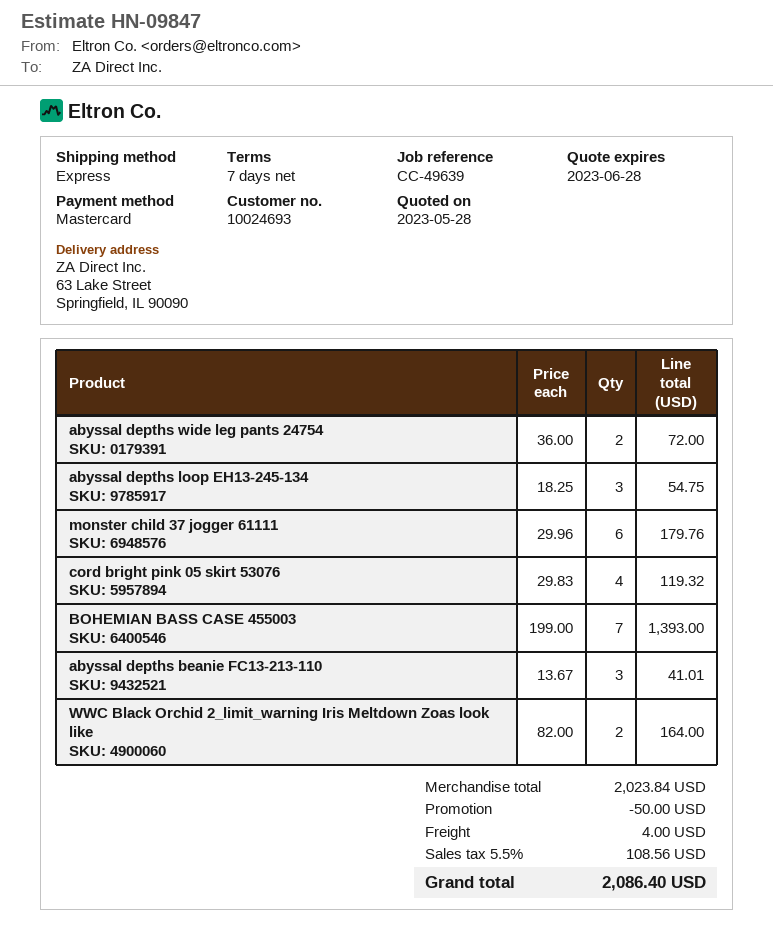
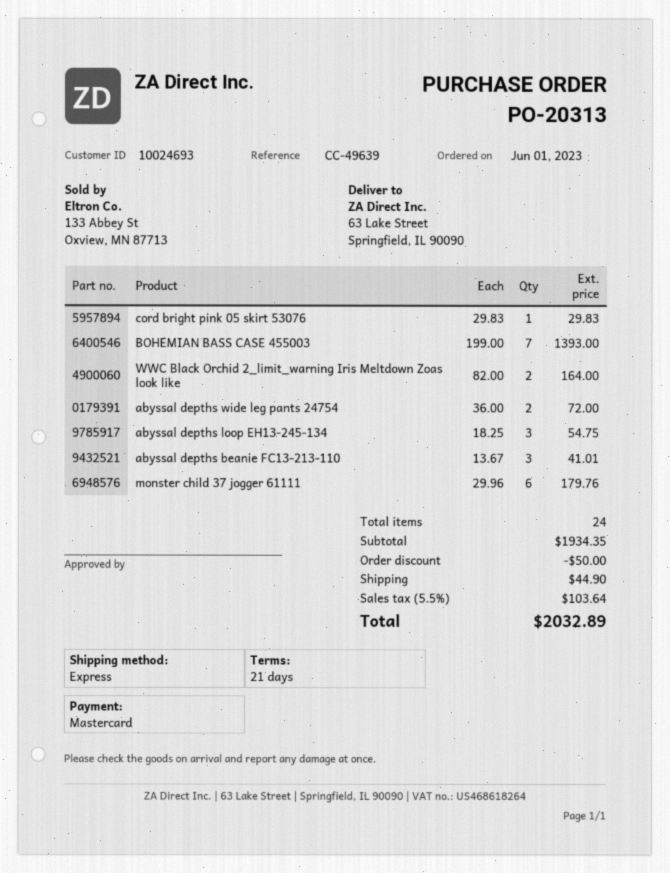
payment terms: 7 days -> 21 days
cord bright pink 05 skirt 53076: 4 x 29.83 = 119.32 -> 1 x 29.83 = 29.83
subtotal: 2023.84 -> 1934.35
shipping: 4.00 -> 44.90
tax: 5.5% = 108.56 -> 5.5% = 103.64
total: 2086.40 -> 2032.89

